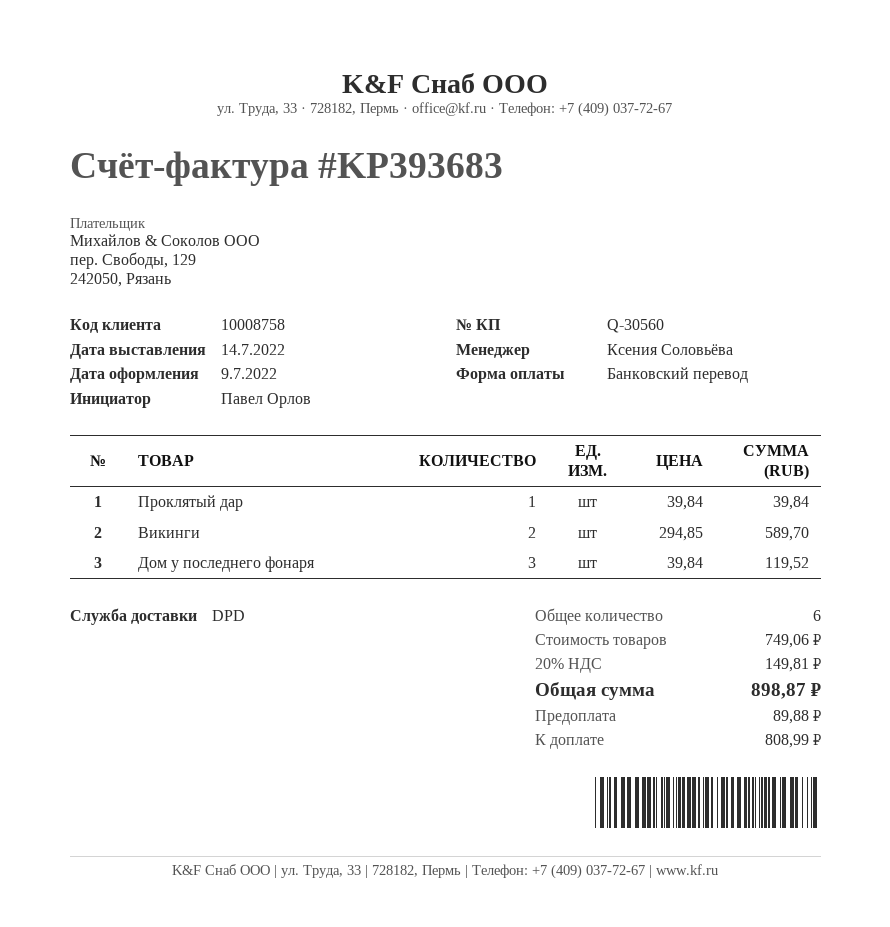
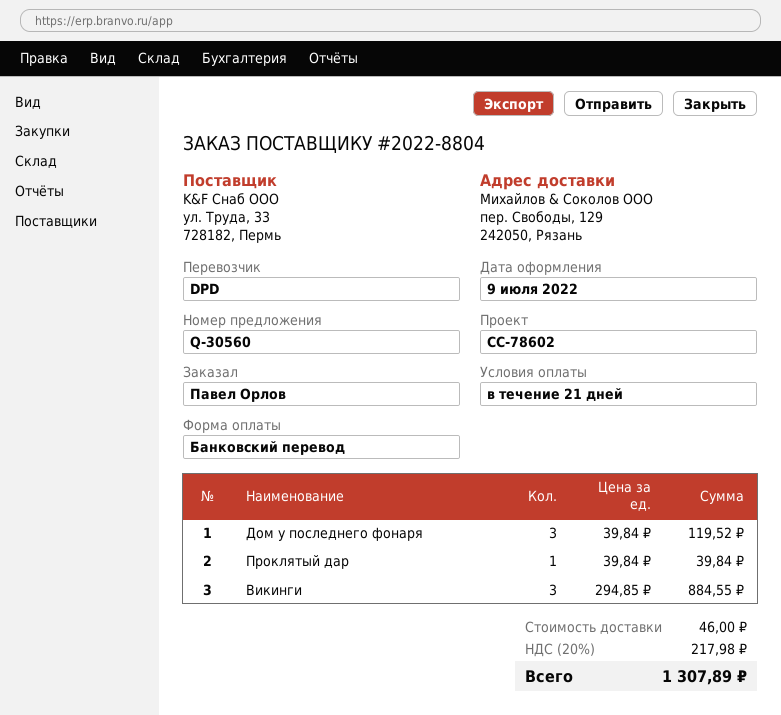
Викинги: 2 x 294.85 = 589.70 -> 3 x 294.85 = 884.55
shipping: none -> 46.00
tax: 20% = 149.81 -> 20% = 217.98
total: 898.87 -> 1307.89

